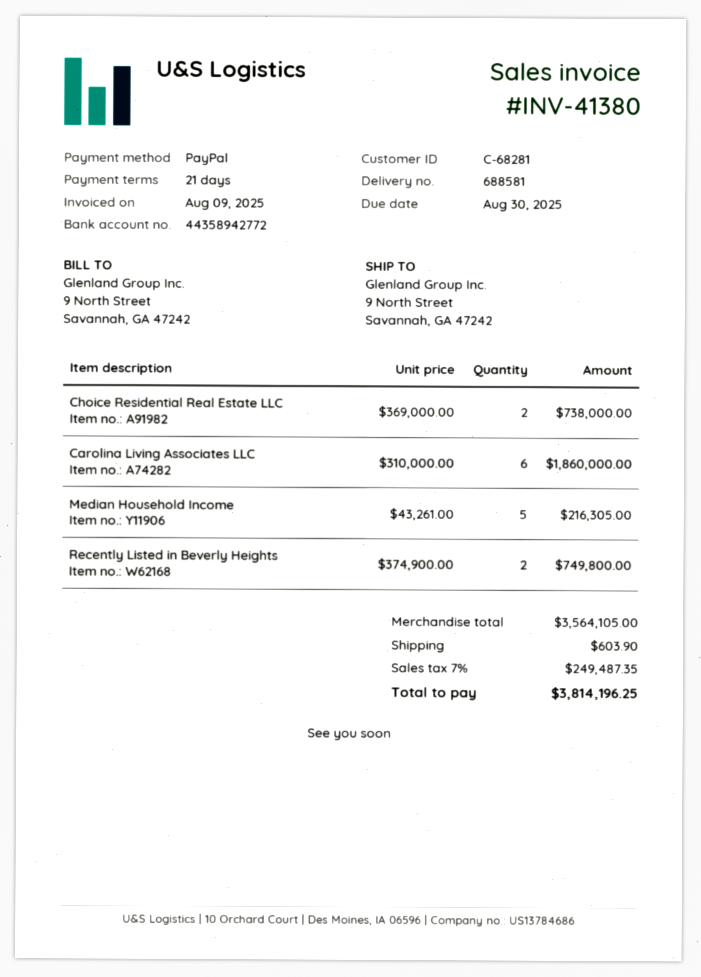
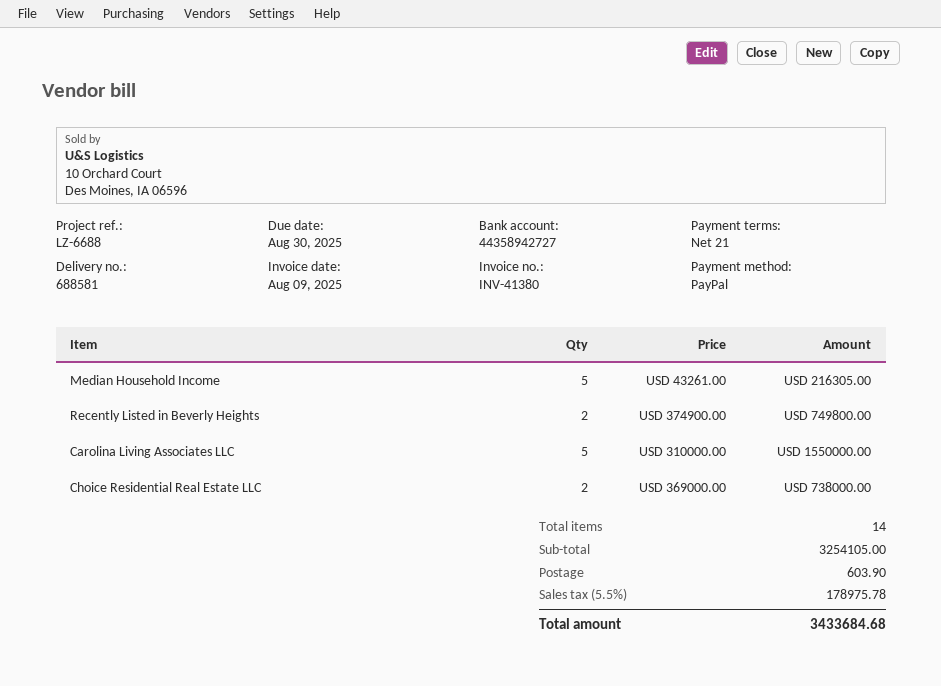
bank account: 44358942772 -> 44358942727
Carolina Living Associates LLC: 6 x 310000.00 = 1860000.00 -> 5 x 310000.00 = 1550000.00
subtotal: 3564105.00 -> 3254105.00
tax: 7% = 249487.35 -> 5.5% = 178975.78
total: 3814196.25 -> 3433684.68

